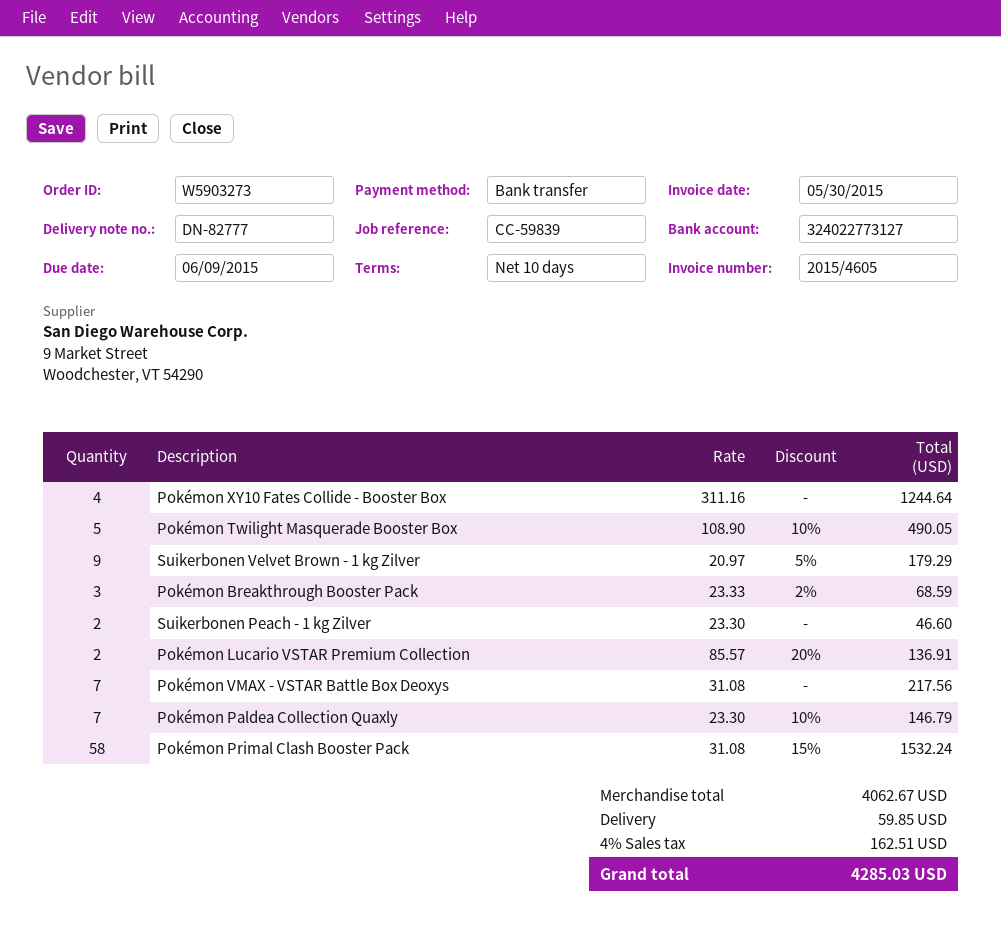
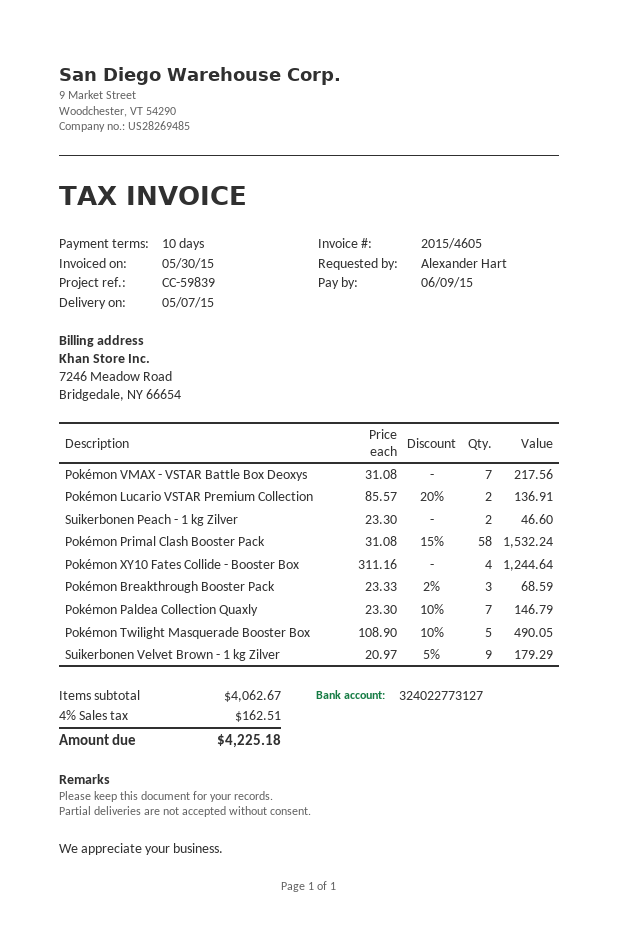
shipping: 59.85 -> none
total: 4285.03 -> 4225.18

